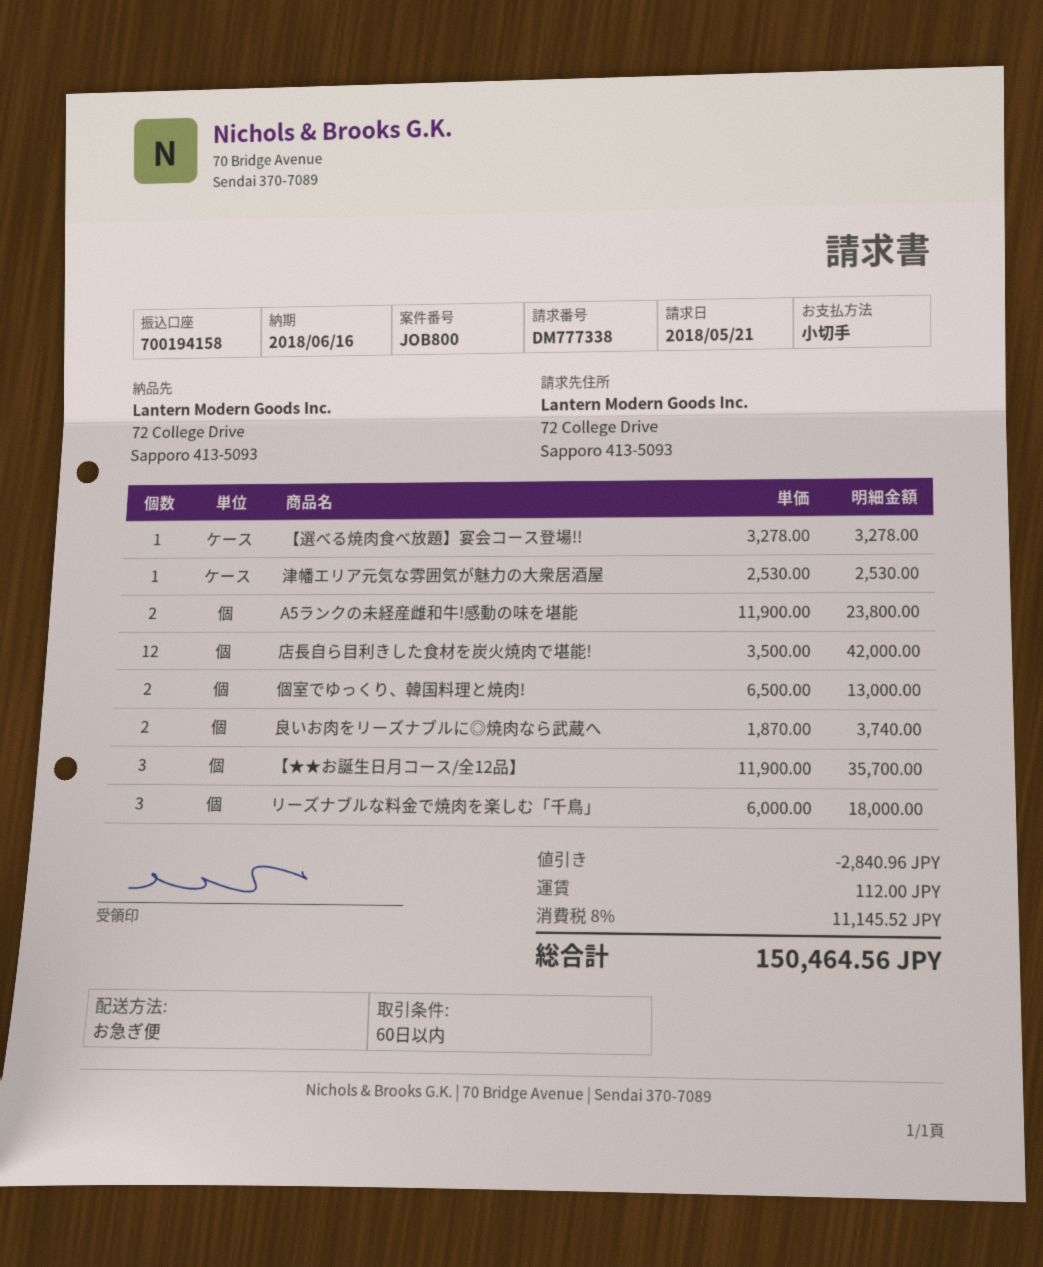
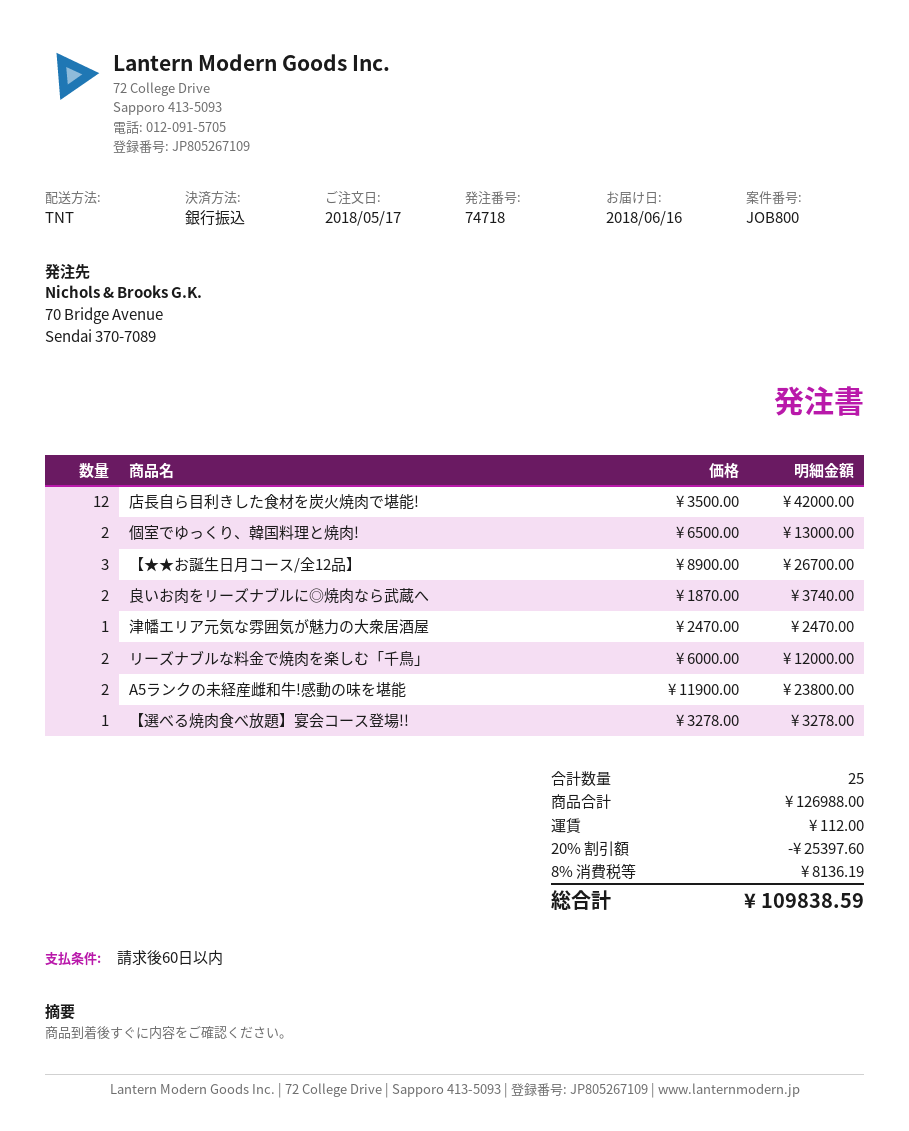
payment method: cheque -> bank transfer
shipping method: express -> TNT
津幡エリア元気な雰囲気が魅力の大衆居酒屋: 1 x 2530.00 = 2530.00 -> 1 x 2470.00 = 2470.00
【★★お誕生日月コース/全12品】: 3 x 11900.00 = 35700.00 -> 3 x 8900.00 = 26700.00
リーズナブルな料金で焼肉を楽しむ「千鳥」: 3 x 6000.00 = 18000.00 -> 2 x 6000.00 = 12000.00
discount: 2840.96 -> 25397.60
tax: 8% = 11145.52 -> 8% = 8136.19
total: 150464.56 -> 109838.59

